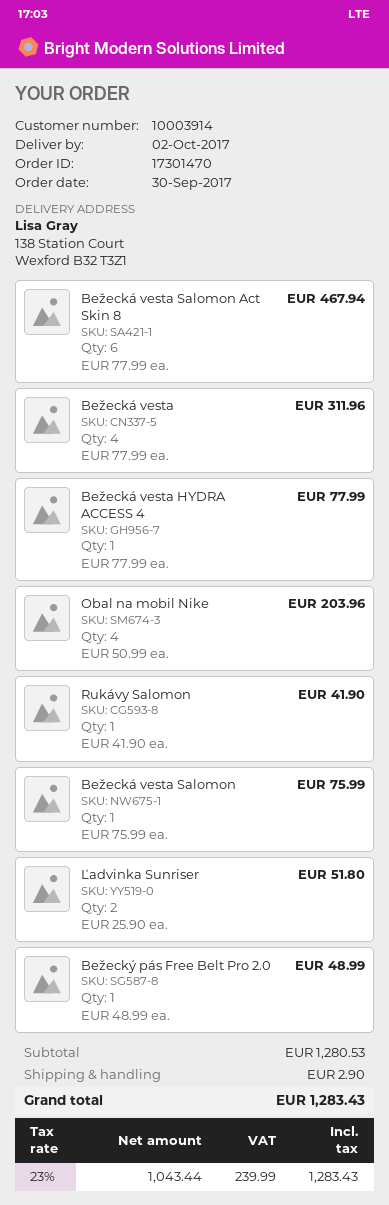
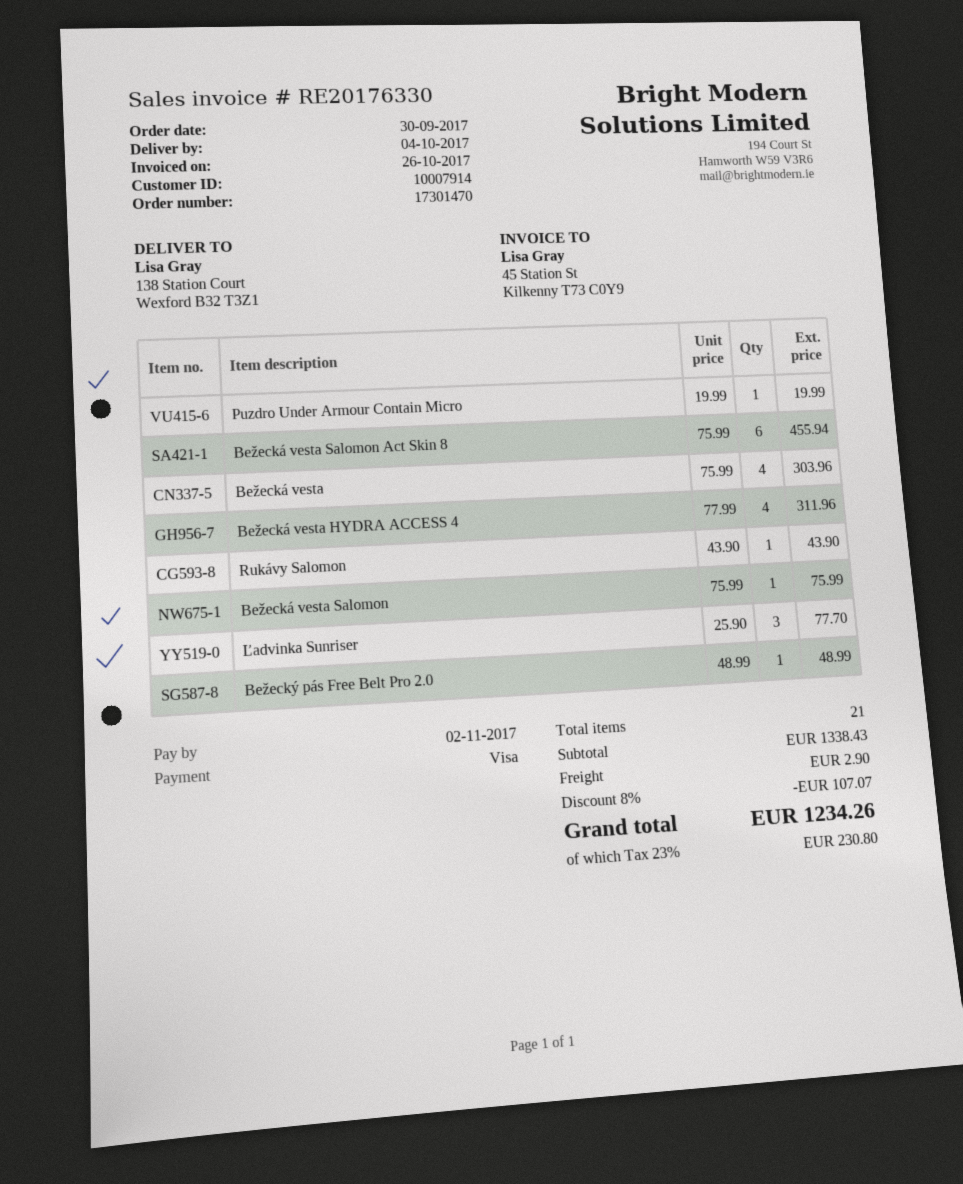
delivery date: 2017-10-02 -> 2017-10-04
customer number: 10003914 -> 10007914
Bežecká vesta Salomon Act Skin 8: 6 x 77.99 = 467.94 -> 6 x 75.99 = 455.94
Bežecká vesta: 4 x 77.99 = 311.96 -> 4 x 75.99 = 303.96
Bežecká vesta HYDRA ACCESS 4: 1 x 77.99 = 77.99 -> 4 x 77.99 = 311.96
Obal na mobil Nike: 4 x 50.99 = 203.96 -> none
Rukávy Salomon: 1 x 41.90 = 41.90 -> 1 x 43.90 = 43.90
Ľadvinka Sunriser: 2 x 25.90 = 51.80 -> 3 x 25.90 = 77.70
Puzdro Under Armour Contain Micro: none -> 1 x 19.99 = 19.99
subtotal: 1280.53 -> 1338.43
discount: none -> 8% = 107.07
tax: 23% = 239.99 -> 23% = 230.80
total: 1283.43 -> 1234.26

